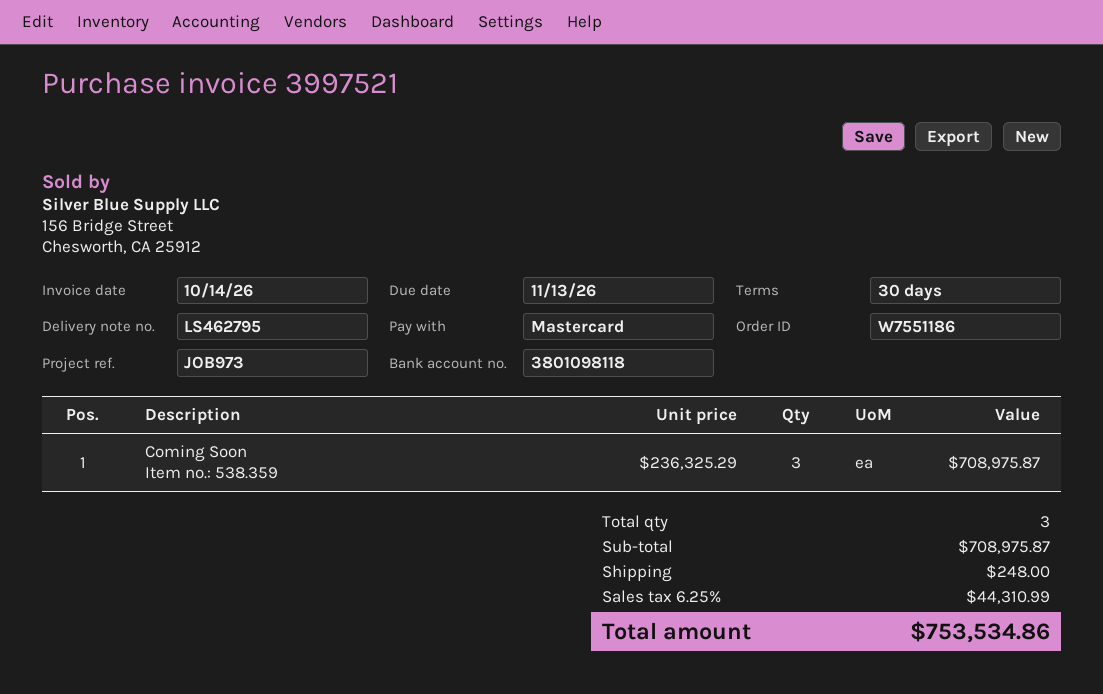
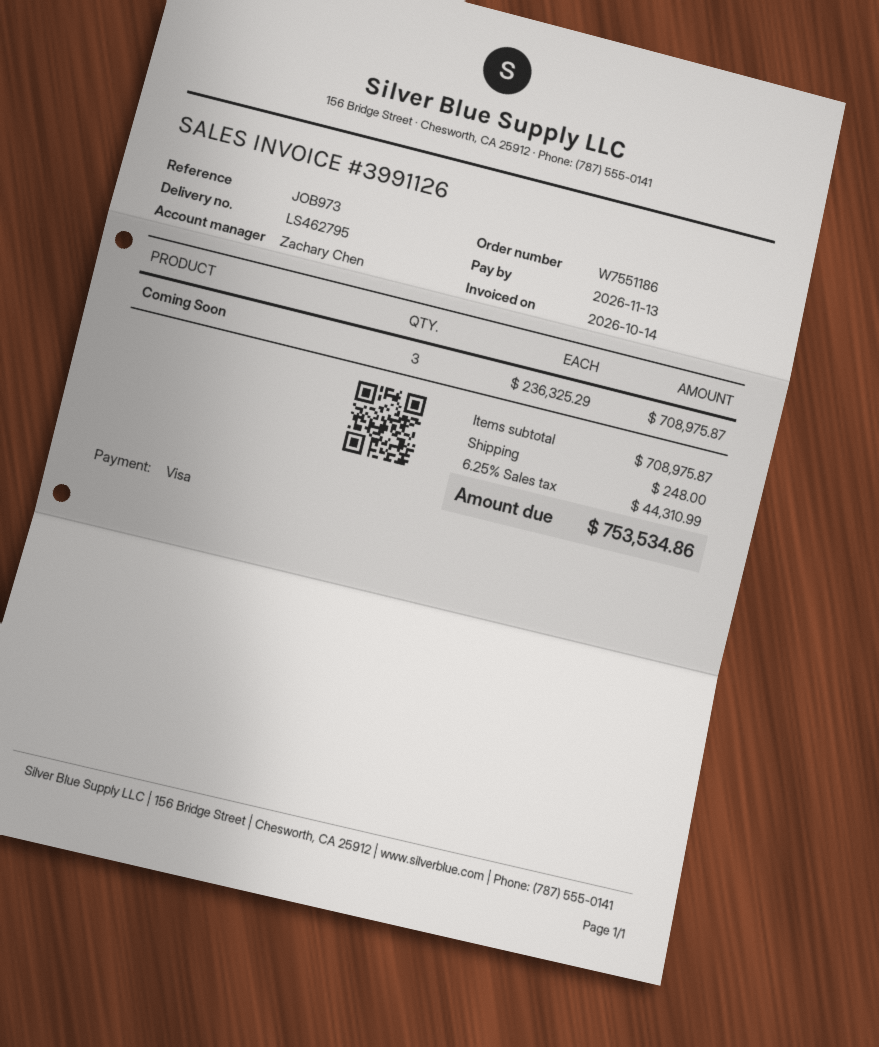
invoice number: 3997521 -> 3991126
payment method: Mastercard -> Visa

